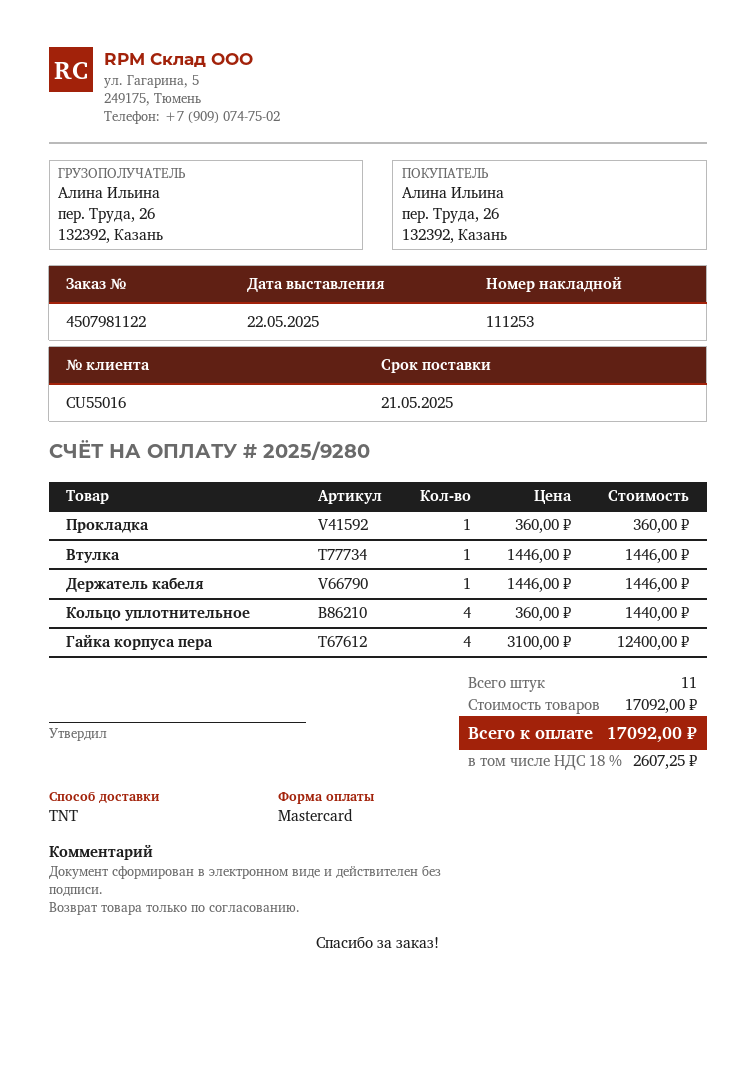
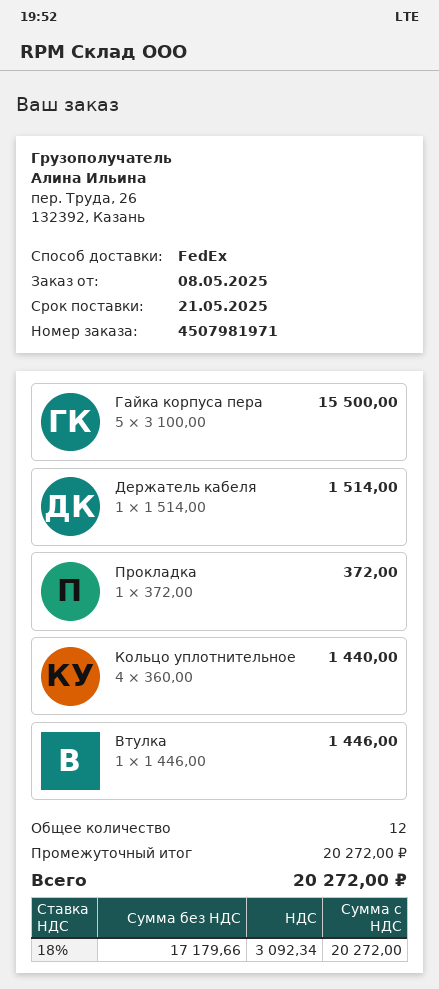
order number: 4507981122 -> 4507981971
shipping method: TNT -> FedEx
Прокладка: 1 x 360.00 = 360.00 -> 1 x 372.00 = 372.00
Держатель кабеля: 1 x 1446.00 = 1446.00 -> 1 x 1514.00 = 1514.00
Гайка корпуса пера: 4 x 3100.00 = 12400.00 -> 5 x 3100.00 = 15500.00
total quantity: 11 -> 12
subtotal: 17092.00 -> 20272.00
tax: 18% = 2607.25 -> 18% = 3092.34
total: 17092.00 -> 20272.00

